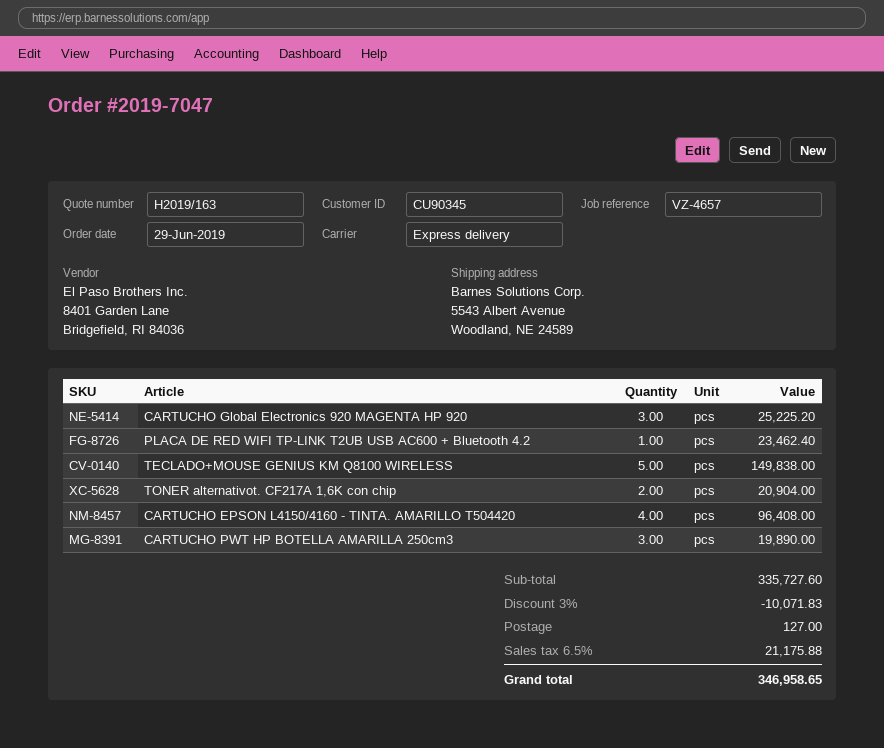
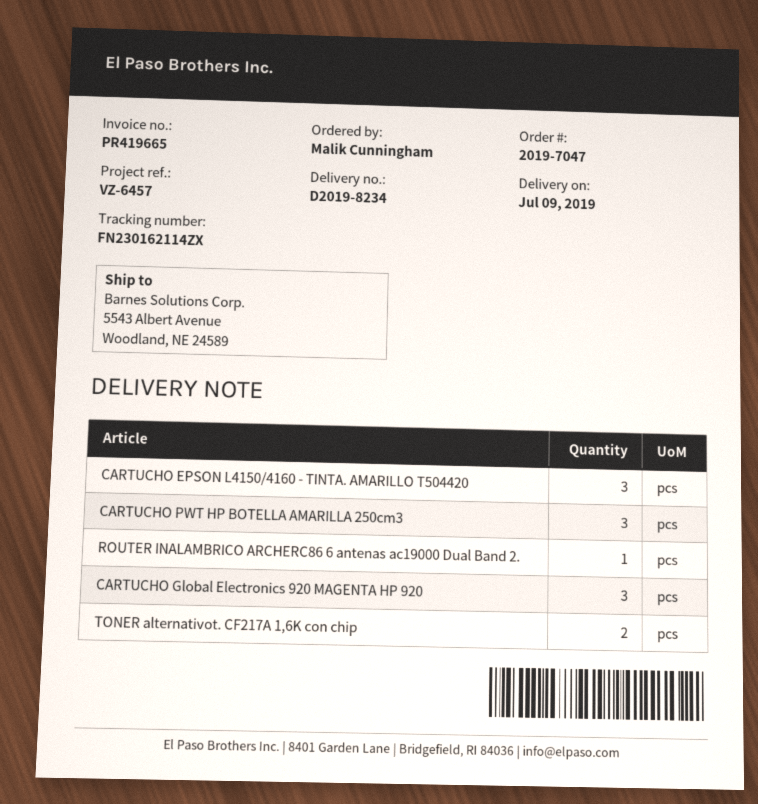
reference: VZ-4657 -> VZ-6457
PLACA DE RED WIFI TP-LINK T2UB USB AC600 + Bluetooth 4.2: 1 -> none
TECLADO+MOUSE GENIUS KM Q8100 WIRELESS: 5 -> none
CARTUCHO EPSON L4150/4160 - TINTA. AMARILLO T504420: 4 -> 3
ROUTER INALAMBRICO ARCHERC86 6 antenas ac19000 Dual Band 2.: none -> 1

